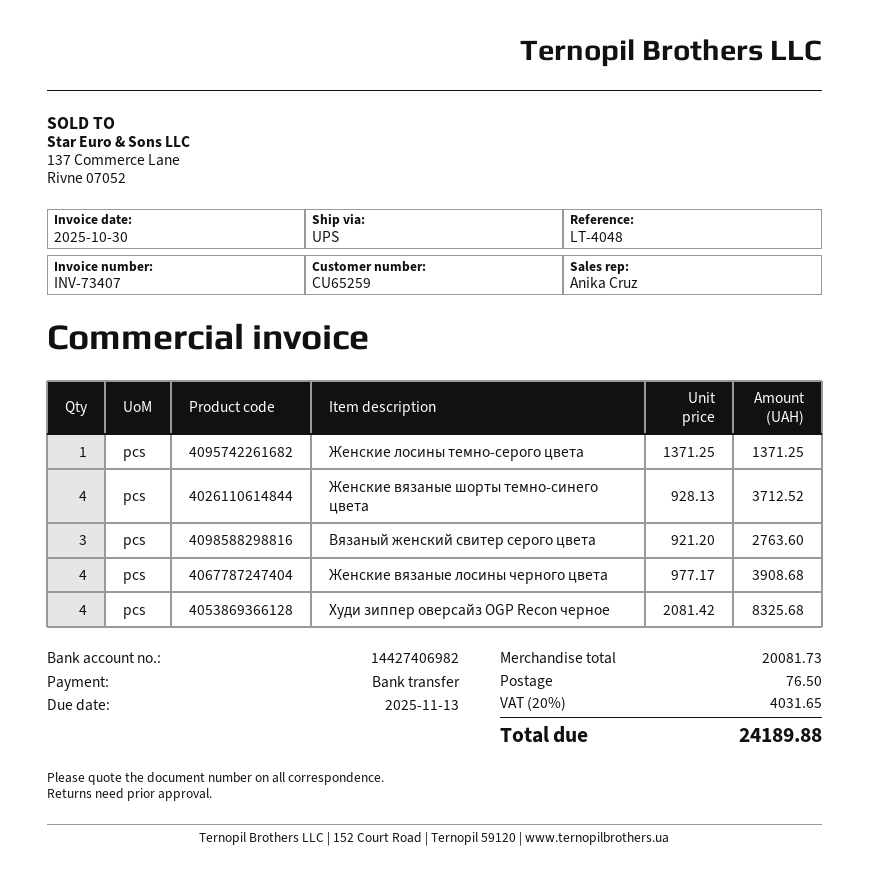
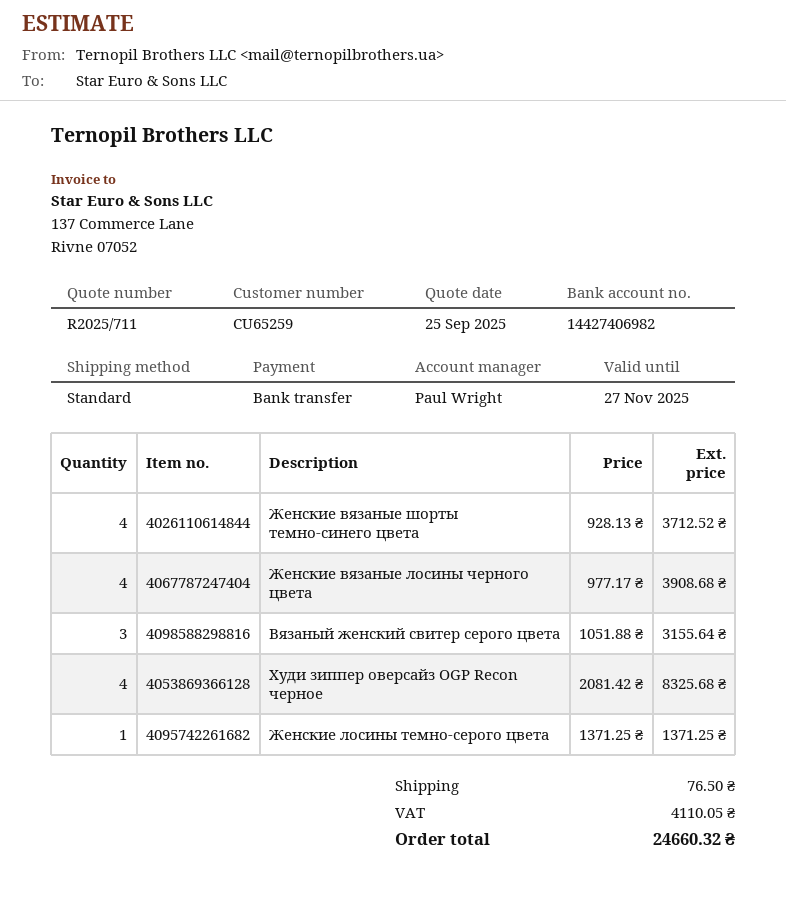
sales rep: Anika Cruz -> Paul Wright
shipping method: UPS -> standard
Вязаный женский свитер серого цвета: 3 x 921.20 = 2763.60 -> 3 x 1051.88 = 3155.64
tax: 4031.65 -> 4110.05
total: 24189.88 -> 24660.32

